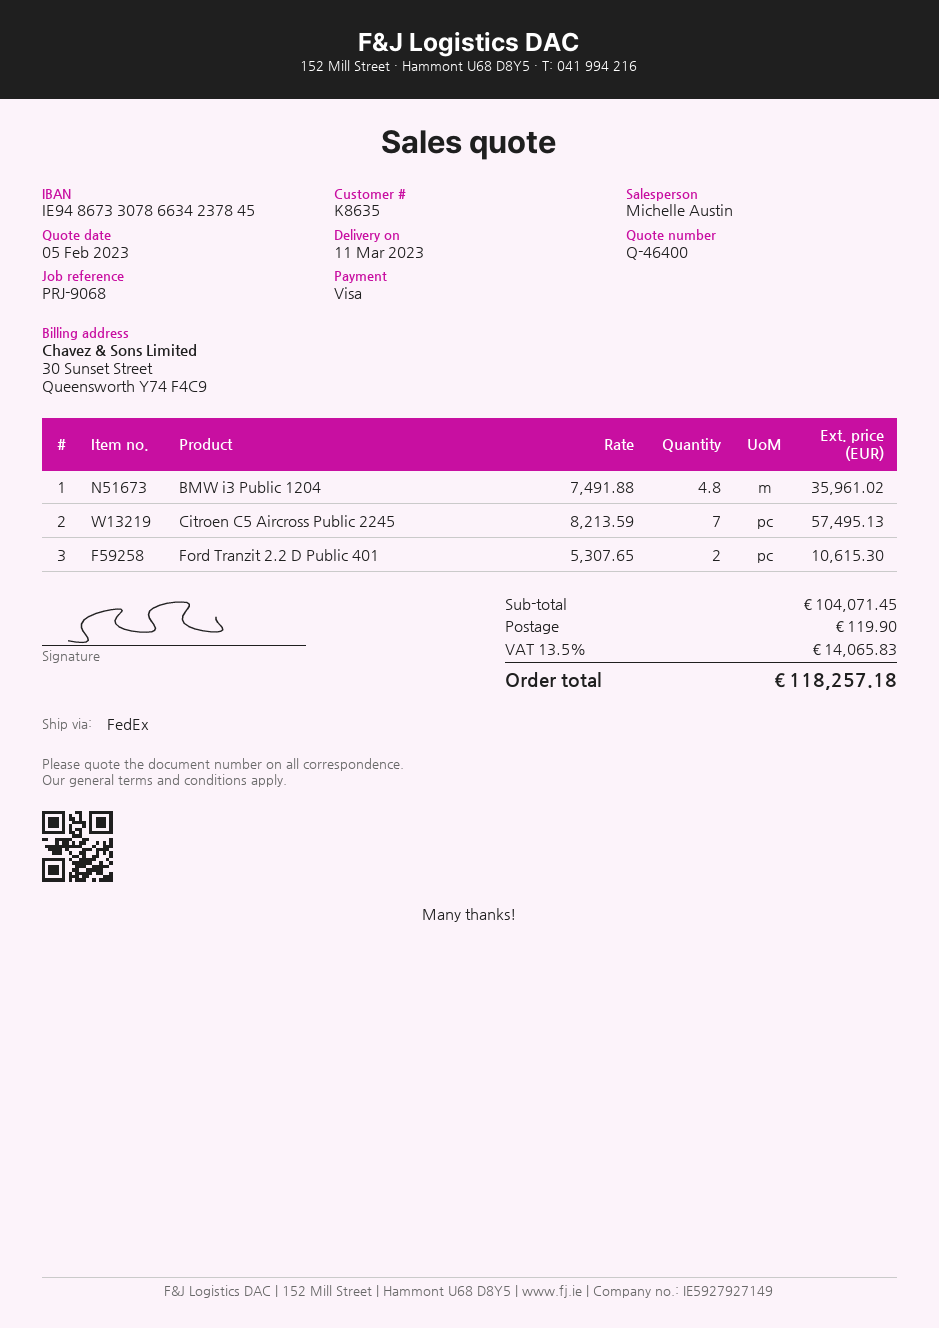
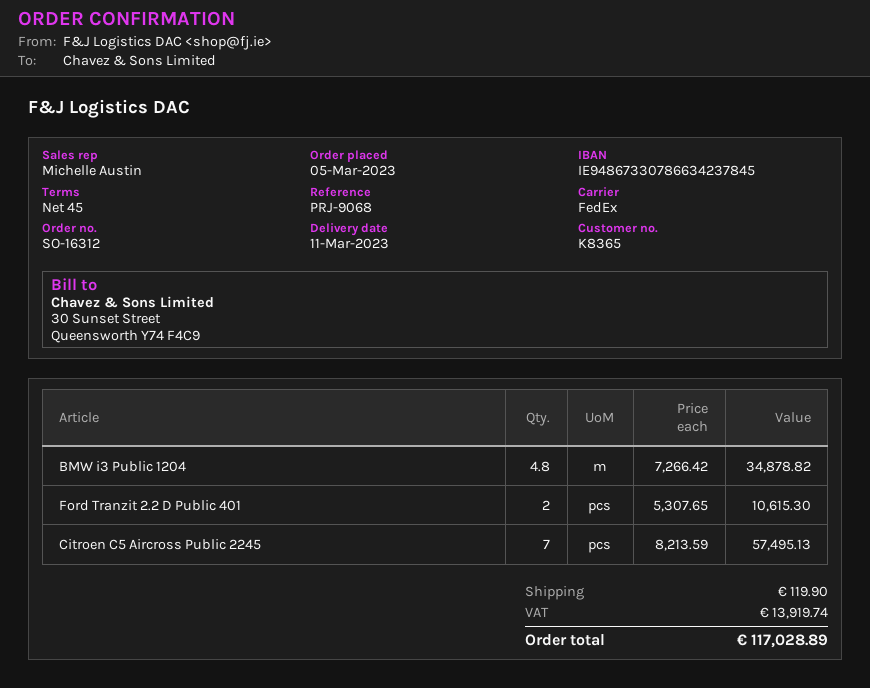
customer number: K8635 -> K8365
BMW i3 Public 1204: 4.8 x 7491.88 = 35961.02 -> 4.8 x 7266.42 = 34878.82
tax: 14065.83 -> 13919.74
total: 118257.18 -> 117028.89

